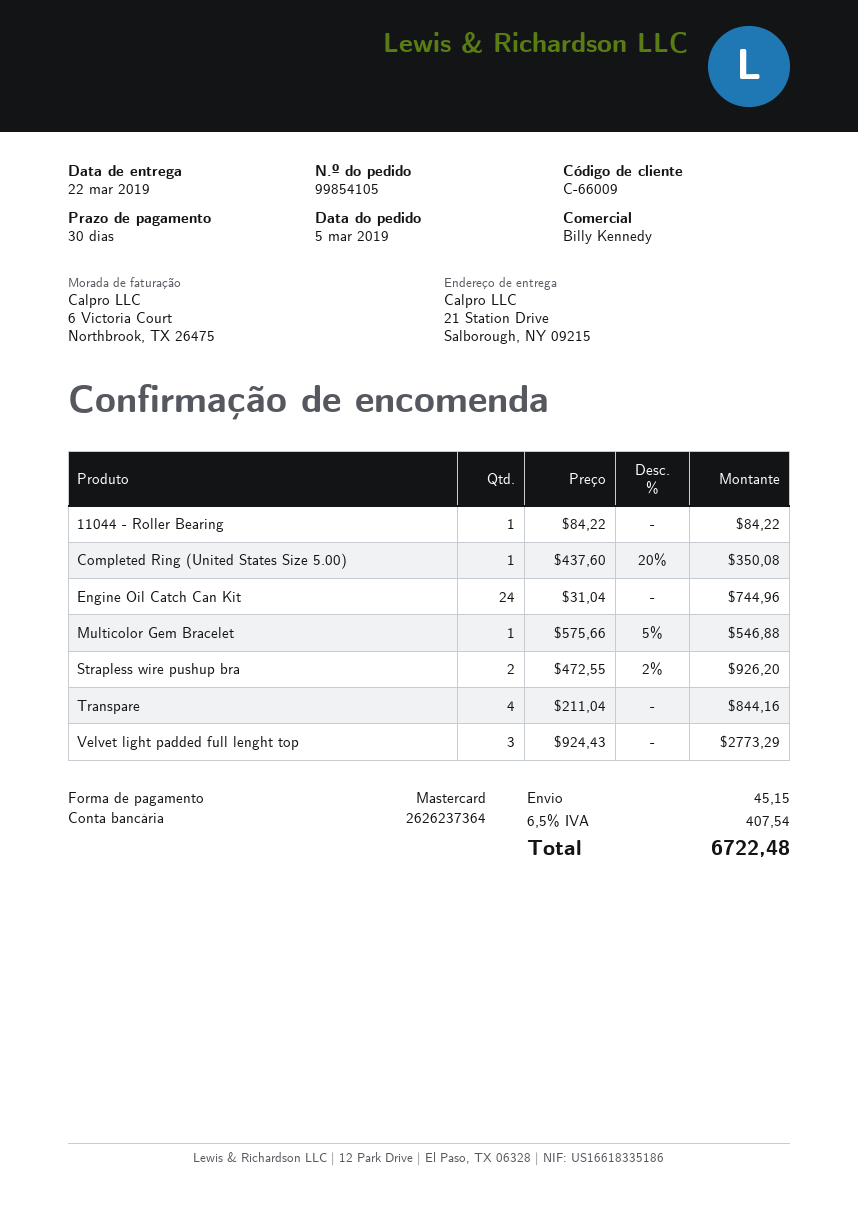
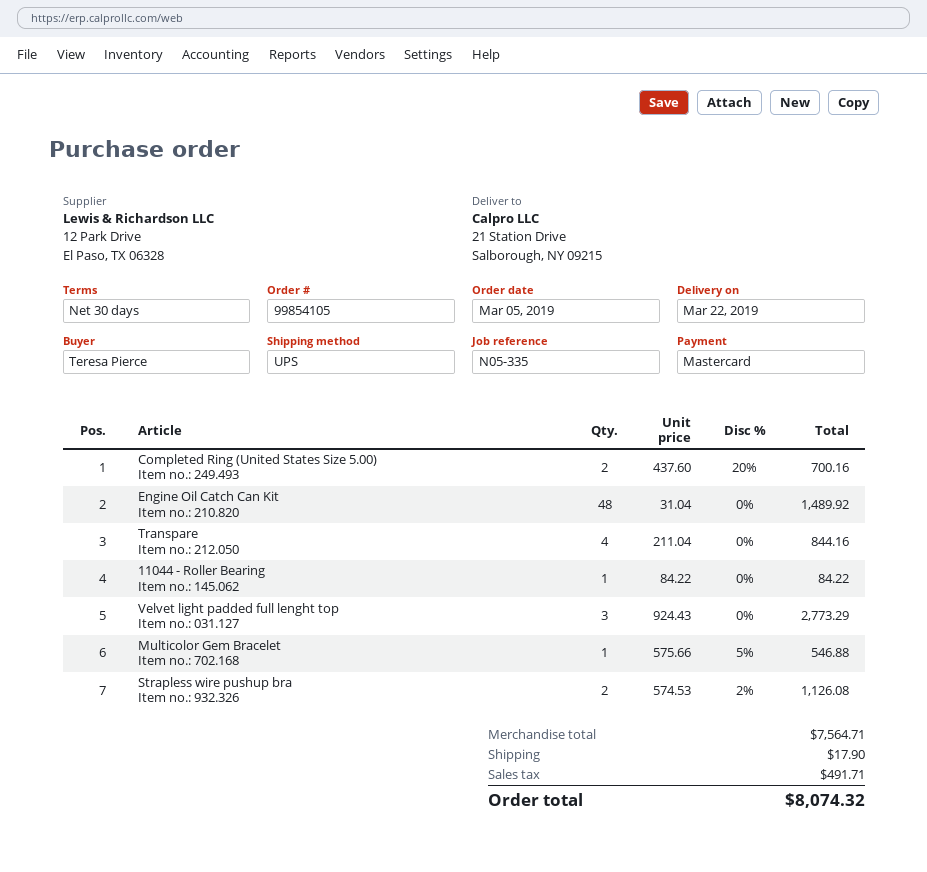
Completed Ring (United States Size 5.00): 1 x 437.60 - 20% = 350.08 -> 2 x 437.60 - 20% = 700.16
Engine Oil Catch Can Kit: 24 x 31.04 = 744.96 -> 48 x 31.04 = 1489.92
Strapless wire pushup bra: 2 x 472.55 - 2% = 926.20 -> 2 x 574.53 - 2% = 1126.08
shipping: 45.15 -> 17.90
tax: 407.54 -> 491.71
total: 6722.48 -> 8074.32

